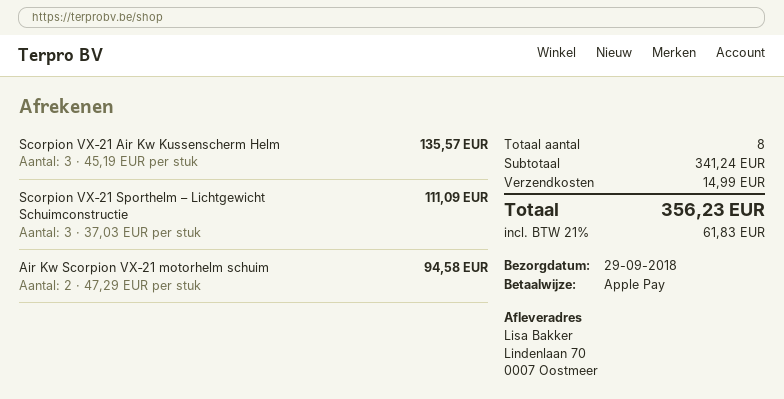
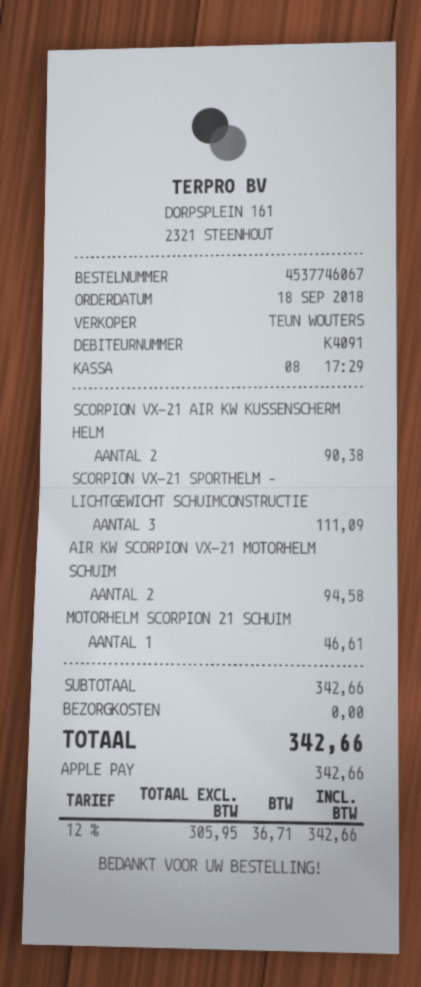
Scorpion VX‑21 Air Kw Kussenscherm Helm: 3 for 135.57 -> 2 for 90.38
MOTORHELM SCORPION 21 SCHUIM: none -> 1 for 46.61
subtotal: 341.24 -> 342.66
shipping: 14.99 -> 0.00
tax: 21% = 61.83 -> 12% = 36.71
total: 356.23 -> 342.66

